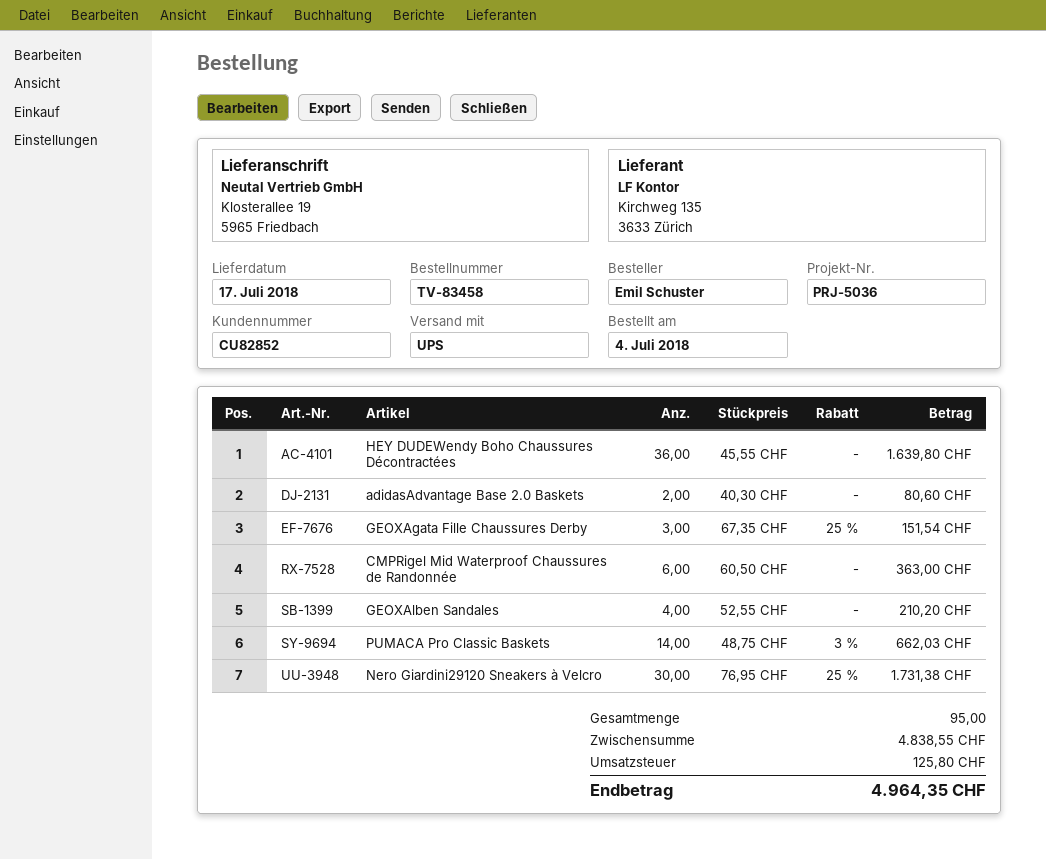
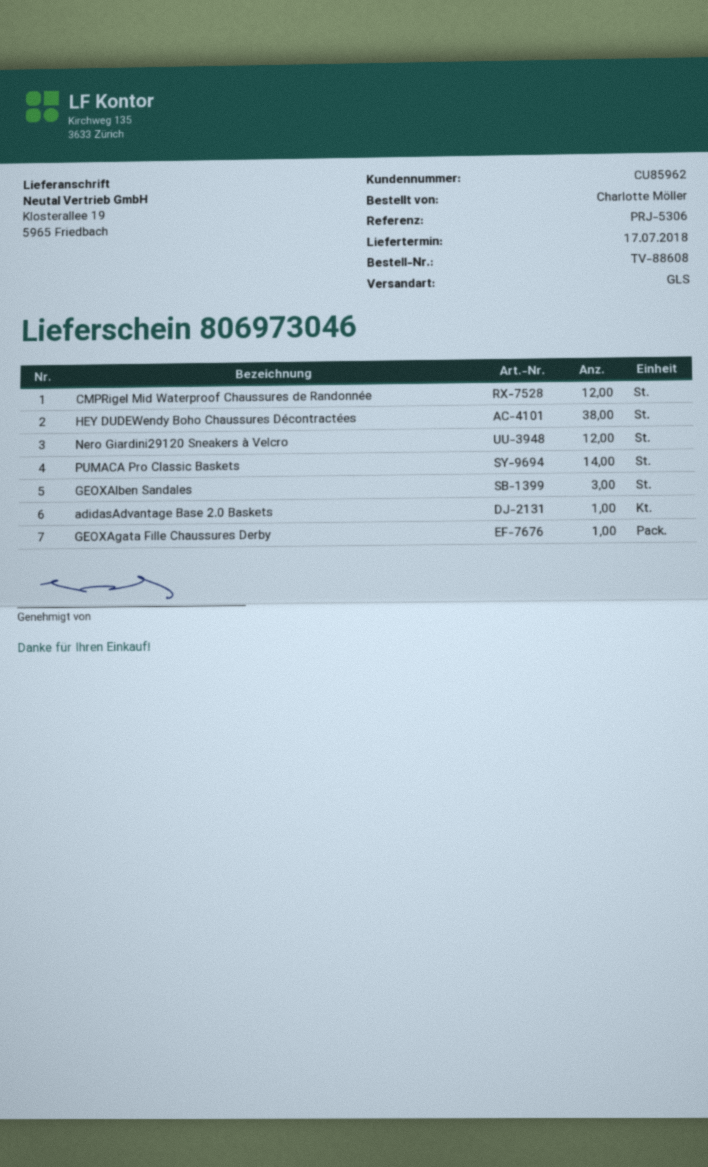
order number: TV-83458 -> TV-88608
customer number: CU82852 -> CU85962
reference: PRJ-5036 -> PRJ-5306
ordered by: Emil Schuster -> Charlotte Möller
shipping method: UPS -> GLS
HEY DUDEWendy Boho Chaussures Décontractées: 36 -> 38
adidasAdvantage Base 2.0 Baskets: 2 -> 1
GEOXAgata Fille Chaussures Derby: 3 -> 1
CMPRigel Mid Waterproof Chaussures de Randonnée: 6 -> 12
GEOXAlben Sandales: 4 -> 3
Nero Giardini29120 Sneakers à Velcro: 30 -> 12

